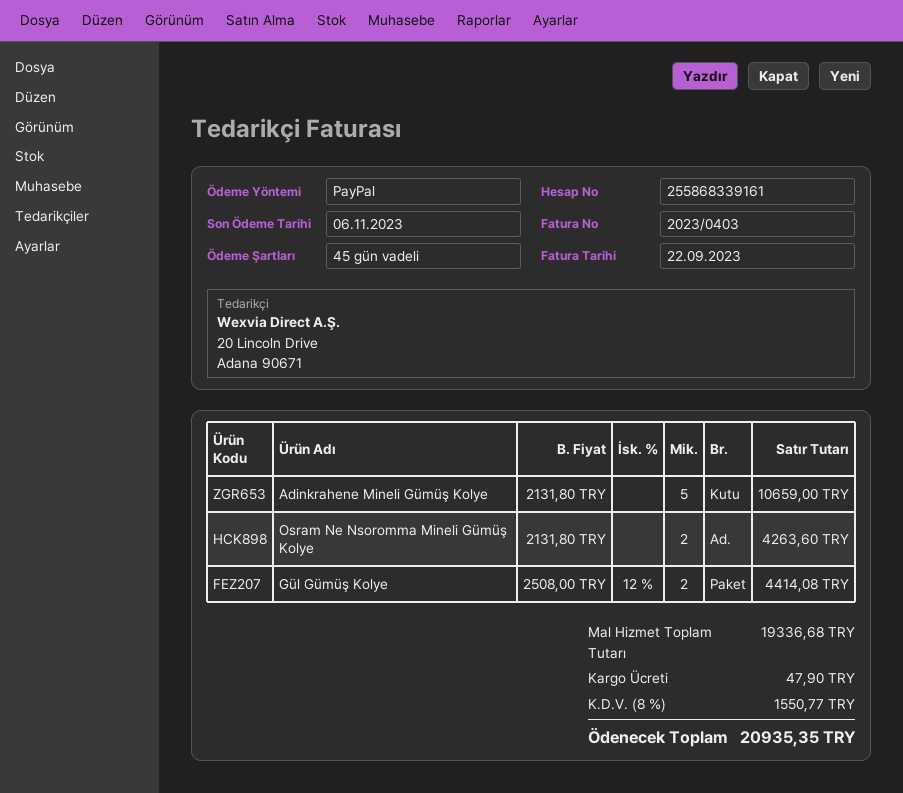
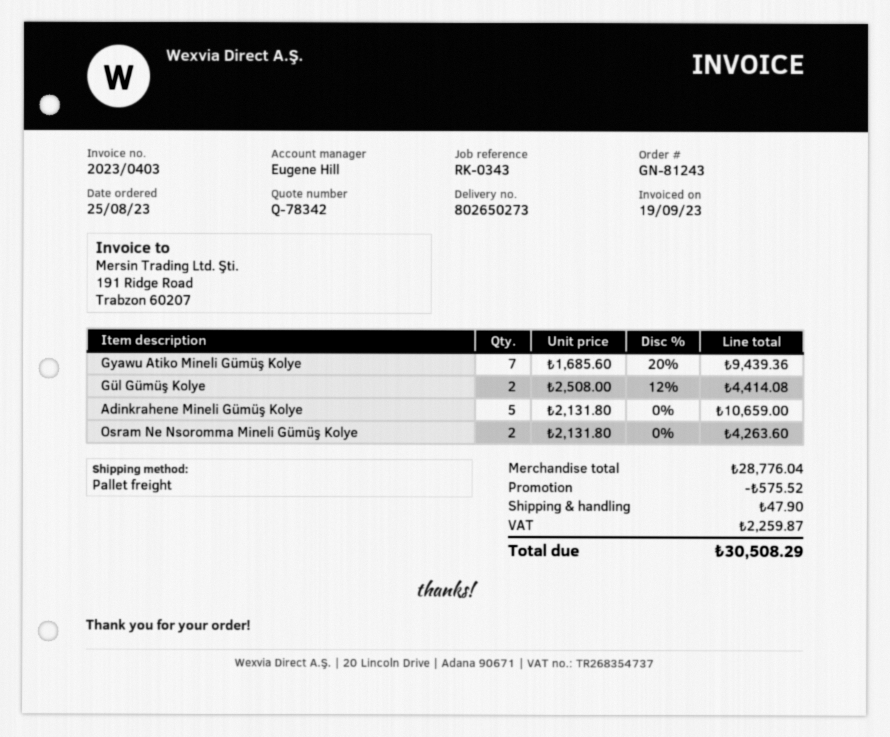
invoice date: 2023-09-22 -> 2023-09-19
Gyawu Atiko Mineli Gümüş Kolye: none -> 7 x 1685.60 - 20% = 9439.36
subtotal: 19336.68 -> 28776.04
discount: none -> 575.52
tax: 1550.77 -> 2259.87
total: 20935.35 -> 30508.29

